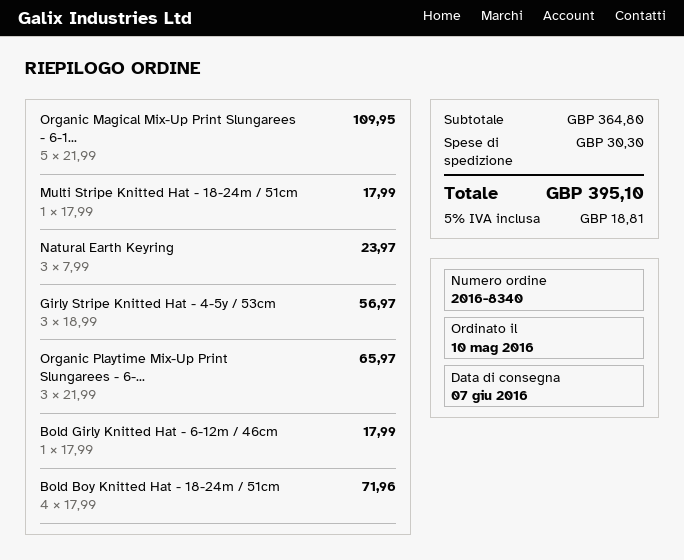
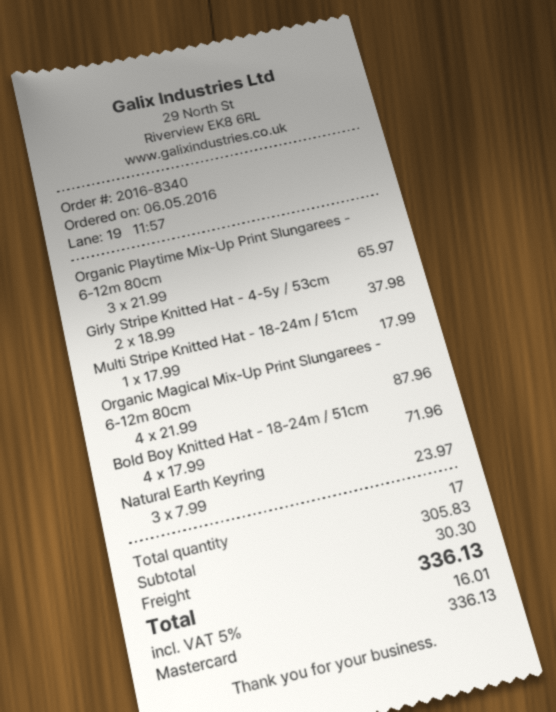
order date: 2016-05-10 -> 2016-05-06
Organic Magical Mix-Up Print Slungarees - 6-1...: 5 x 21.99 = 109.95 -> 4 x 21.99 = 87.96
Girly Stripe Knitted Hat - 4-5y / 53cm: 3 x 18.99 = 56.97 -> 2 x 18.99 = 37.98
Bold Girly Knitted Hat - 6-12m / 46cm: 1 x 17.99 = 17.99 -> none
subtotal: 364.80 -> 305.83
tax: 5% = 18.81 -> 5% = 16.01
total: 395.10 -> 336.13

